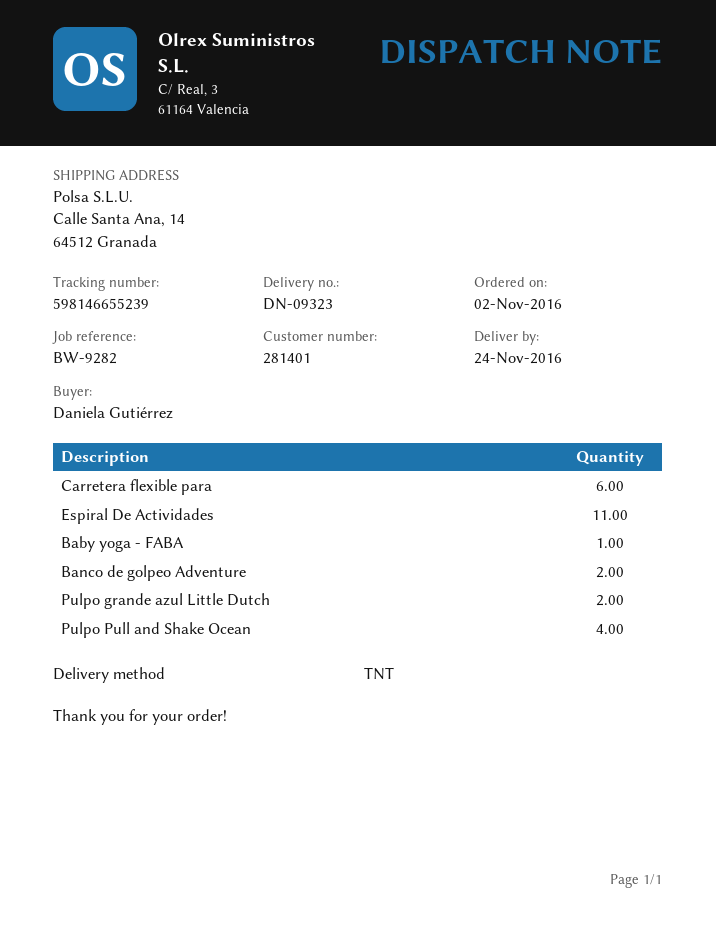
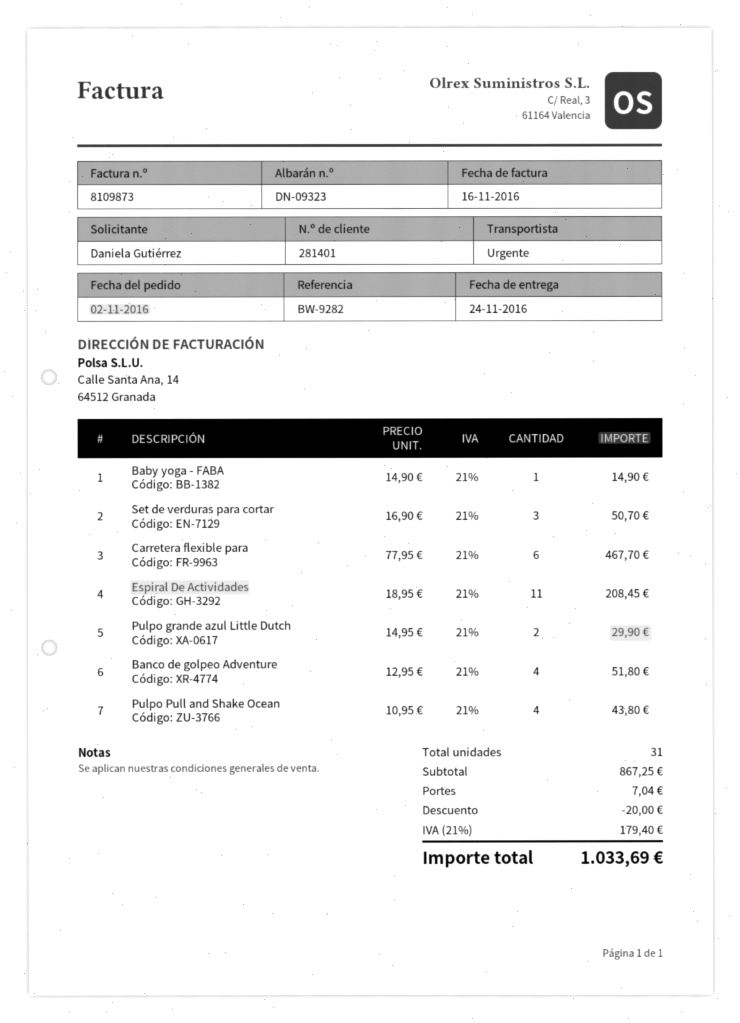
shipping method: TNT -> express
Banco de golpeo Adventure: 2 -> 4
Set de verduras para cortar: none -> 3

